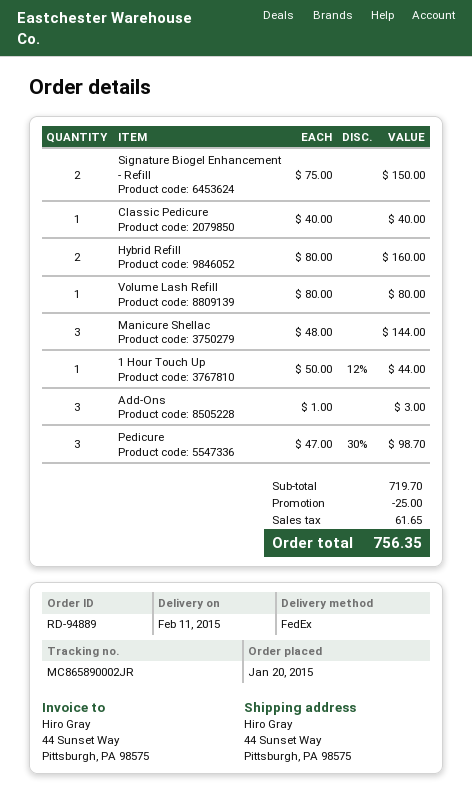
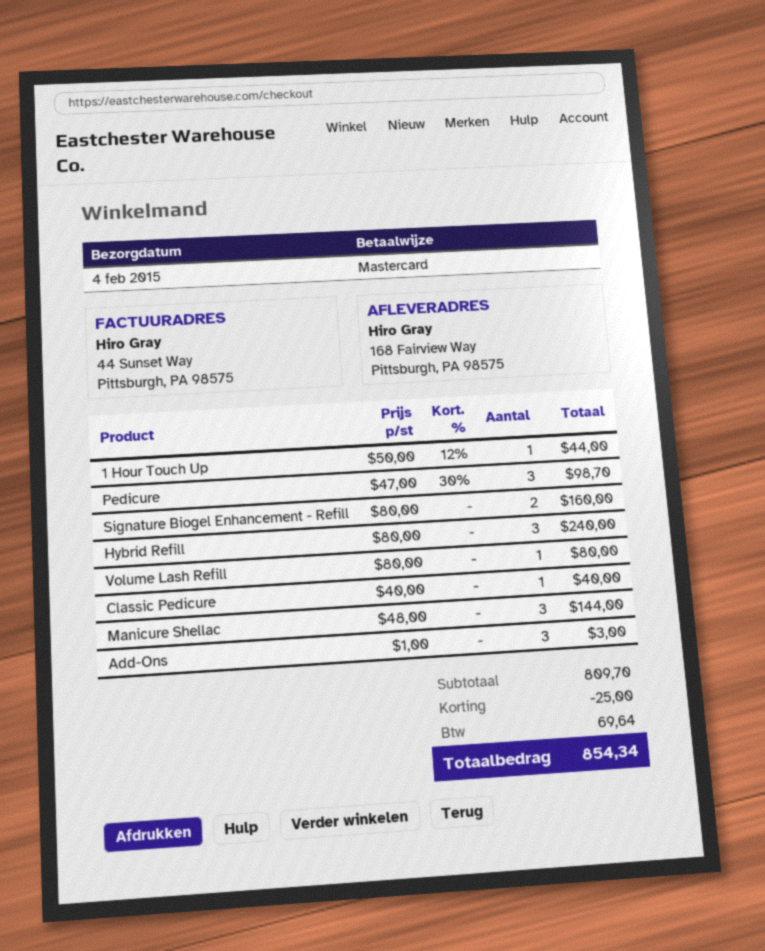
delivery date: 2015-02-11 -> 2015-02-04
ship to: 44 Sunset Way, Pittsburgh, PA 98575 -> 168 Fairview Way, Pittsburgh, PA 98575
Signature Biogel Enhancement - Refill: 2 x 75.00 = 150.00 -> 2 x 80.00 = 160.00
Hybrid Refill: 2 x 80.00 = 160.00 -> 3 x 80.00 = 240.00
subtotal: 719.70 -> 809.70
tax: 61.65 -> 69.64
total: 756.35 -> 854.34

